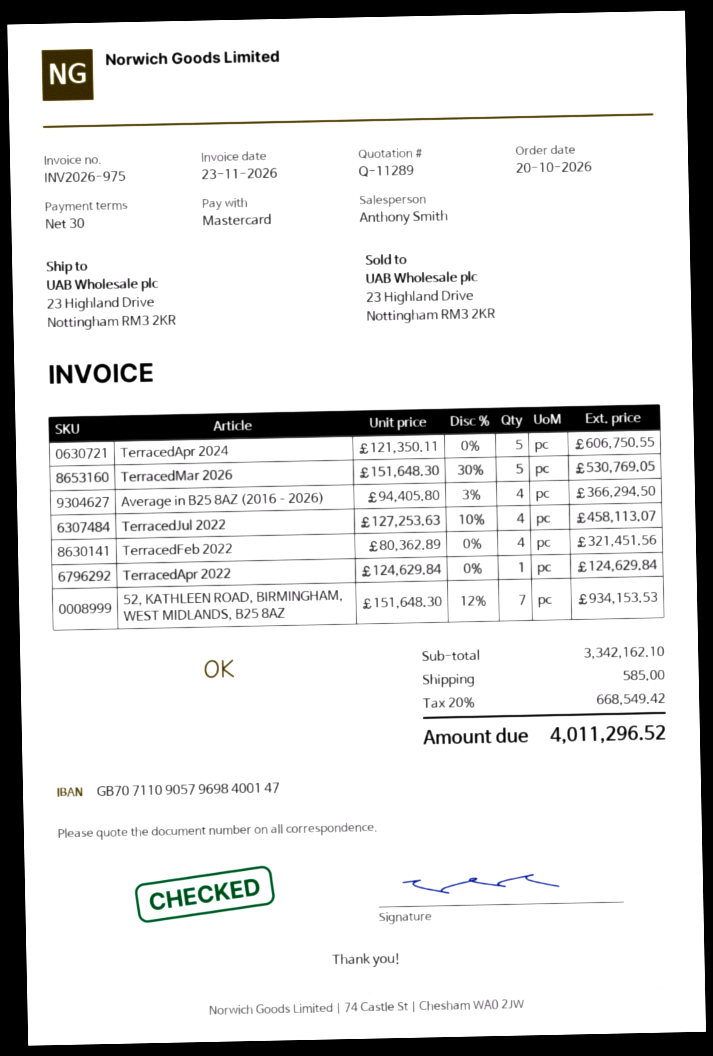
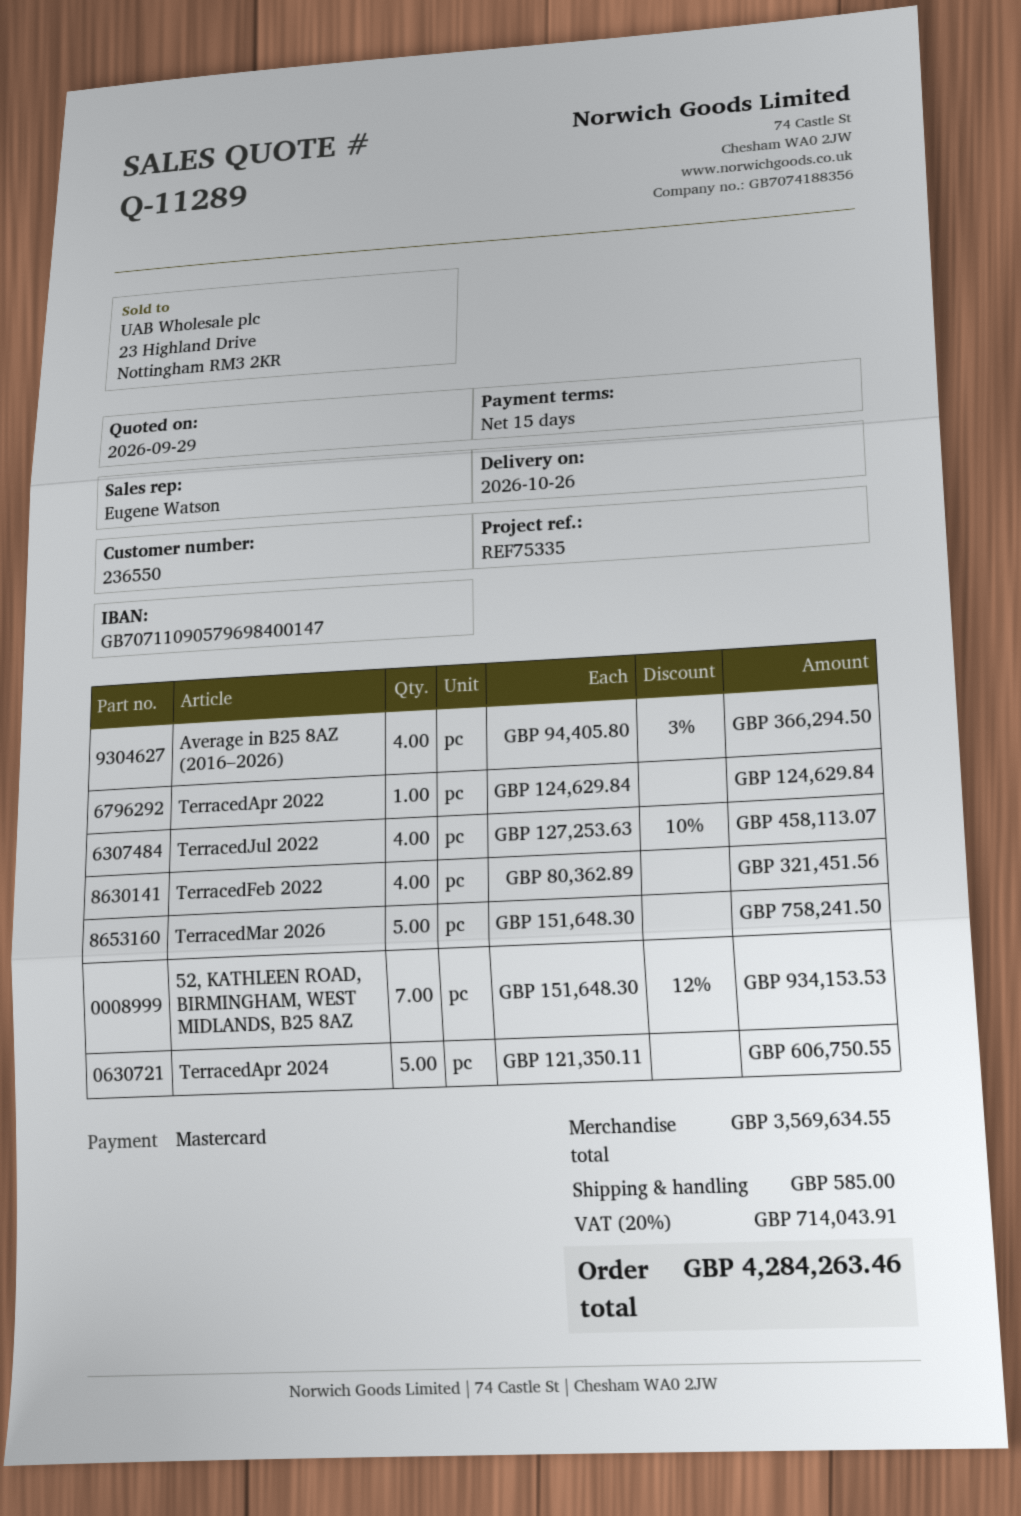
payment terms: 30 days -> 15 days
sales rep: Anthony Smith -> Eugene Watson
TerracedMar 2026: 5 x 151648.30 - 30% = 530769.05 -> 5 x 151648.30 = 758241.50
subtotal: 3342162.10 -> 3569634.55
tax: 20% = 668549.42 -> 20% = 714043.91
total: 4011296.52 -> 4284263.46

